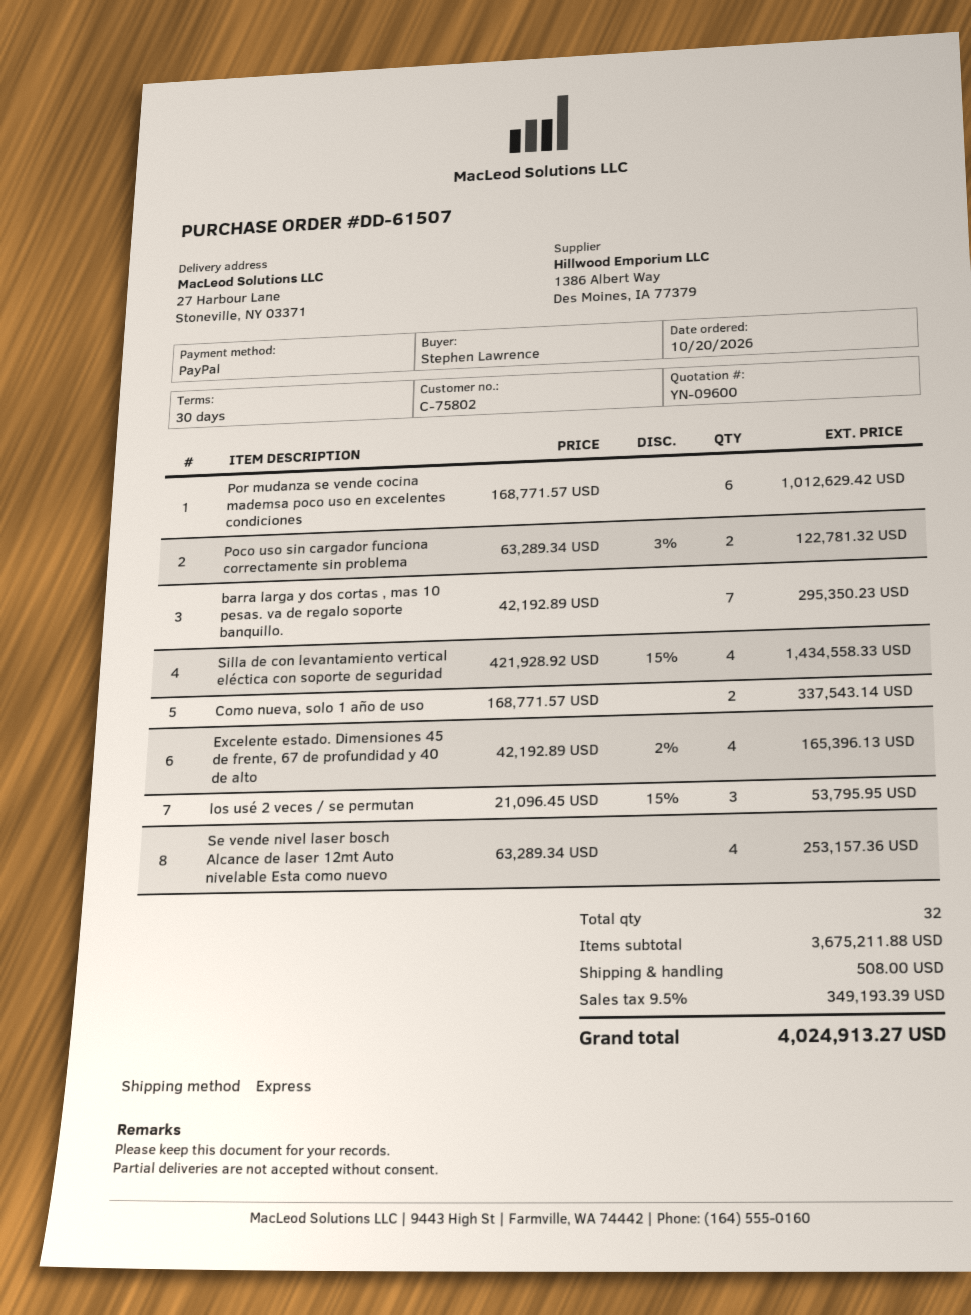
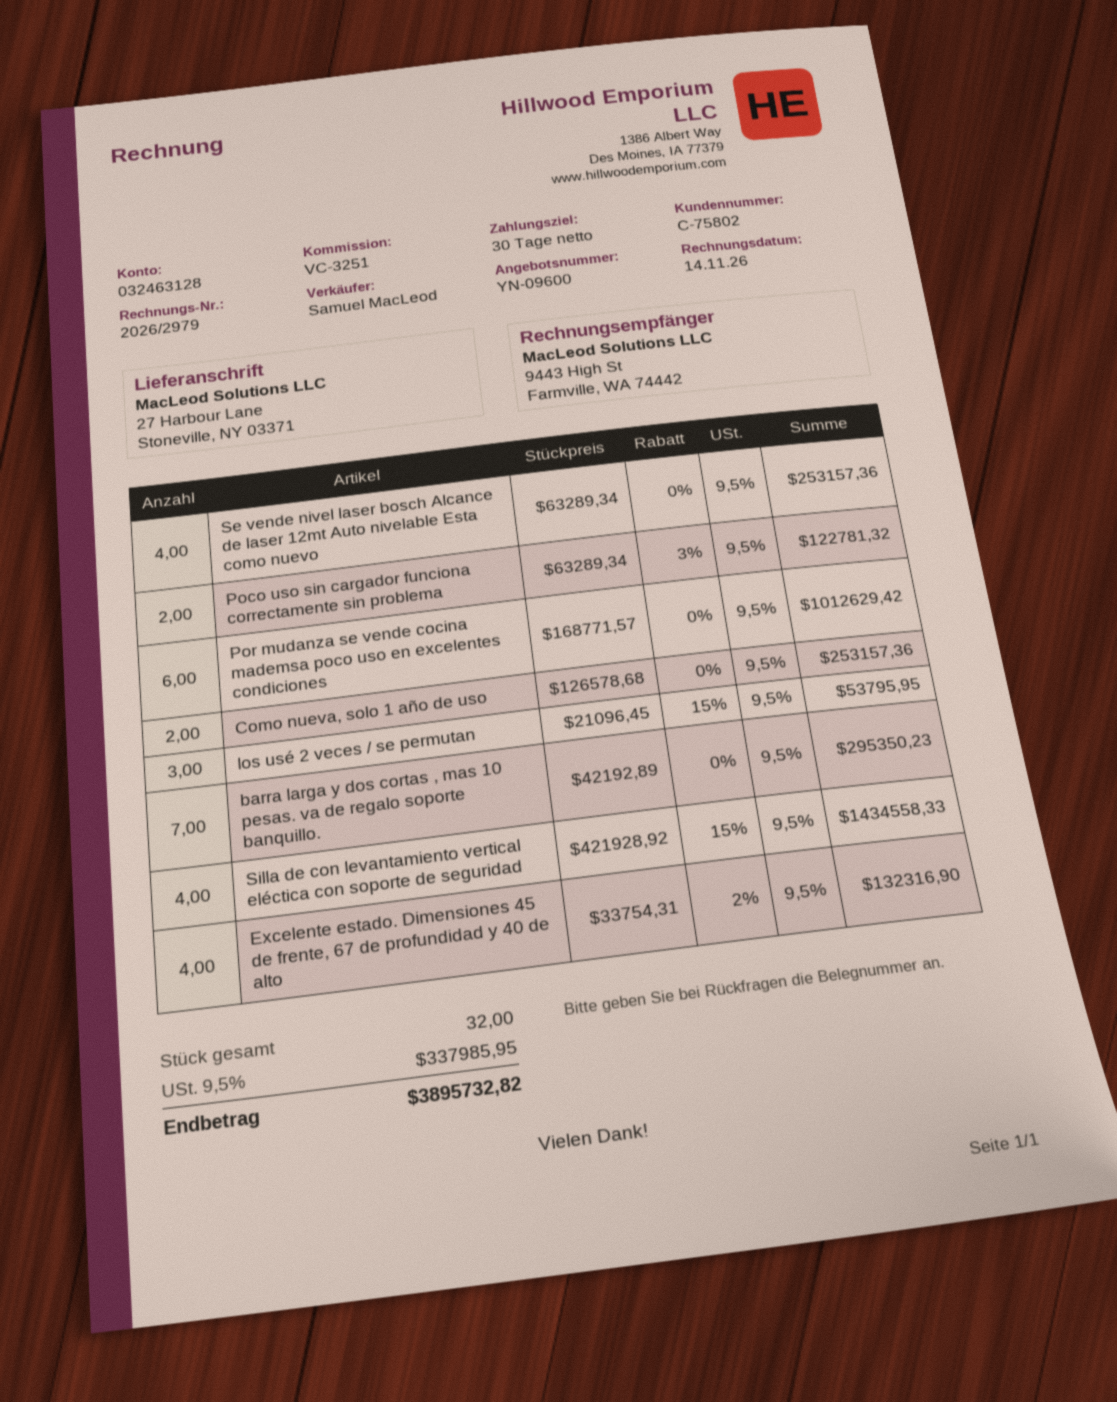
Como nueva, solo 1 año de uso: 2 x 168771.57 = 337543.14 -> 2 x 126578.68 = 253157.36
Excelente estado. Dimensiones 45 de frente, 67 de profundidad y 40 de alto: 4 x 42192.89 - 2% = 165396.13 -> 4 x 33754.31 - 2% = 132316.90
shipping: 508.00 -> none
tax: 9.5% = 349193.39 -> 9.5% = 337985.95
total: 4024913.27 -> 3895732.82

